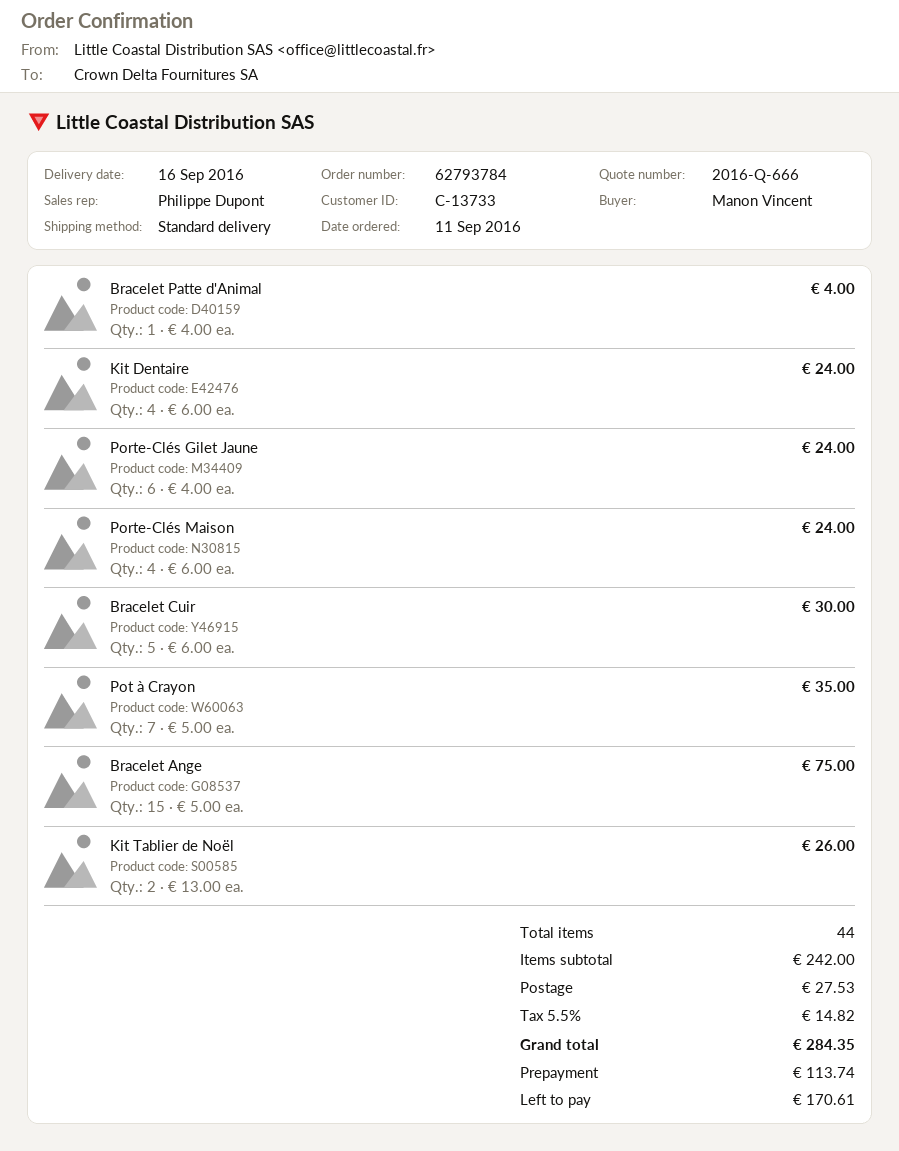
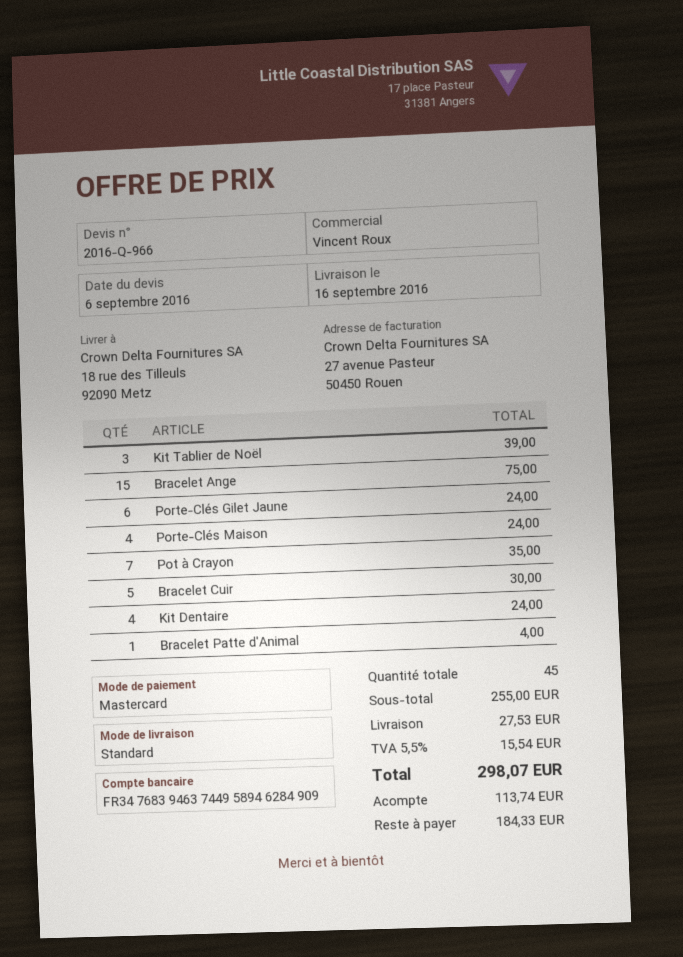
quote number: 2016-Q-666 -> 2016-Q-966
sales rep: Philippe Dupont -> Vincent Roux
Kit Tablier de Noël: 2 for 26.00 -> 3 for 39.00
total quantity: 44 -> 45
subtotal: 242.00 -> 255.00
tax: 5.5% = 14.82 -> 5.5% = 15.54
total: 284.35 -> 298.07
balance: 170.61 -> 184.33

